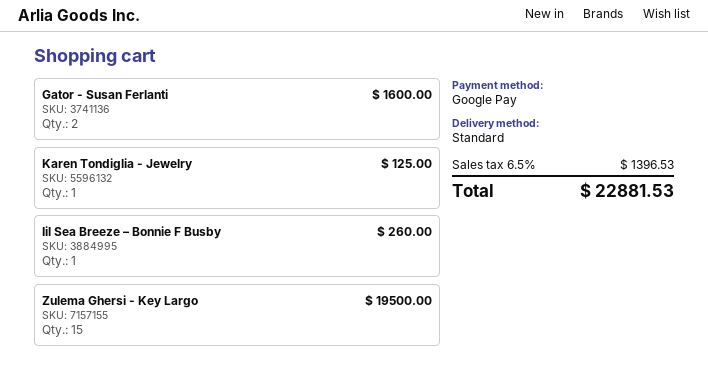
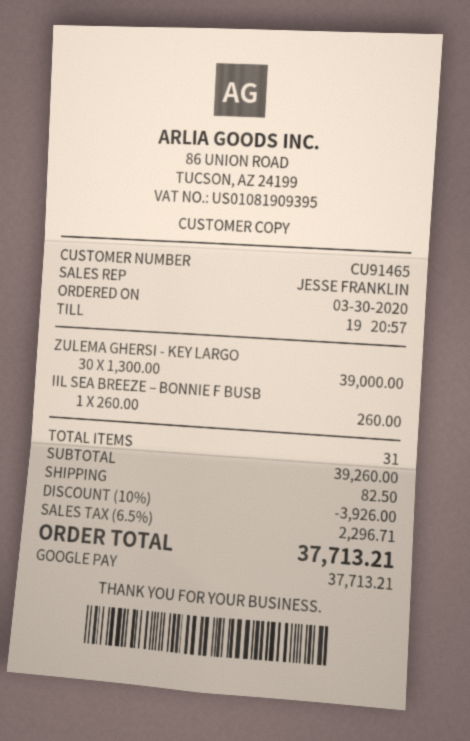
Gator - Susan Ferlanti: 2 for 1600.00 -> none
Karen Tondiglia - Jewelry: 1 for 125.00 -> none
Zulema Ghersi - Key Largo: 15 for 19500.00 -> 30 for 39000.00
discount: none -> 10% = 3926.00
shipping: none -> 82.50
tax: 6.5% = 1396.53 -> 6.5% = 2296.71
total: 22881.53 -> 37713.21

